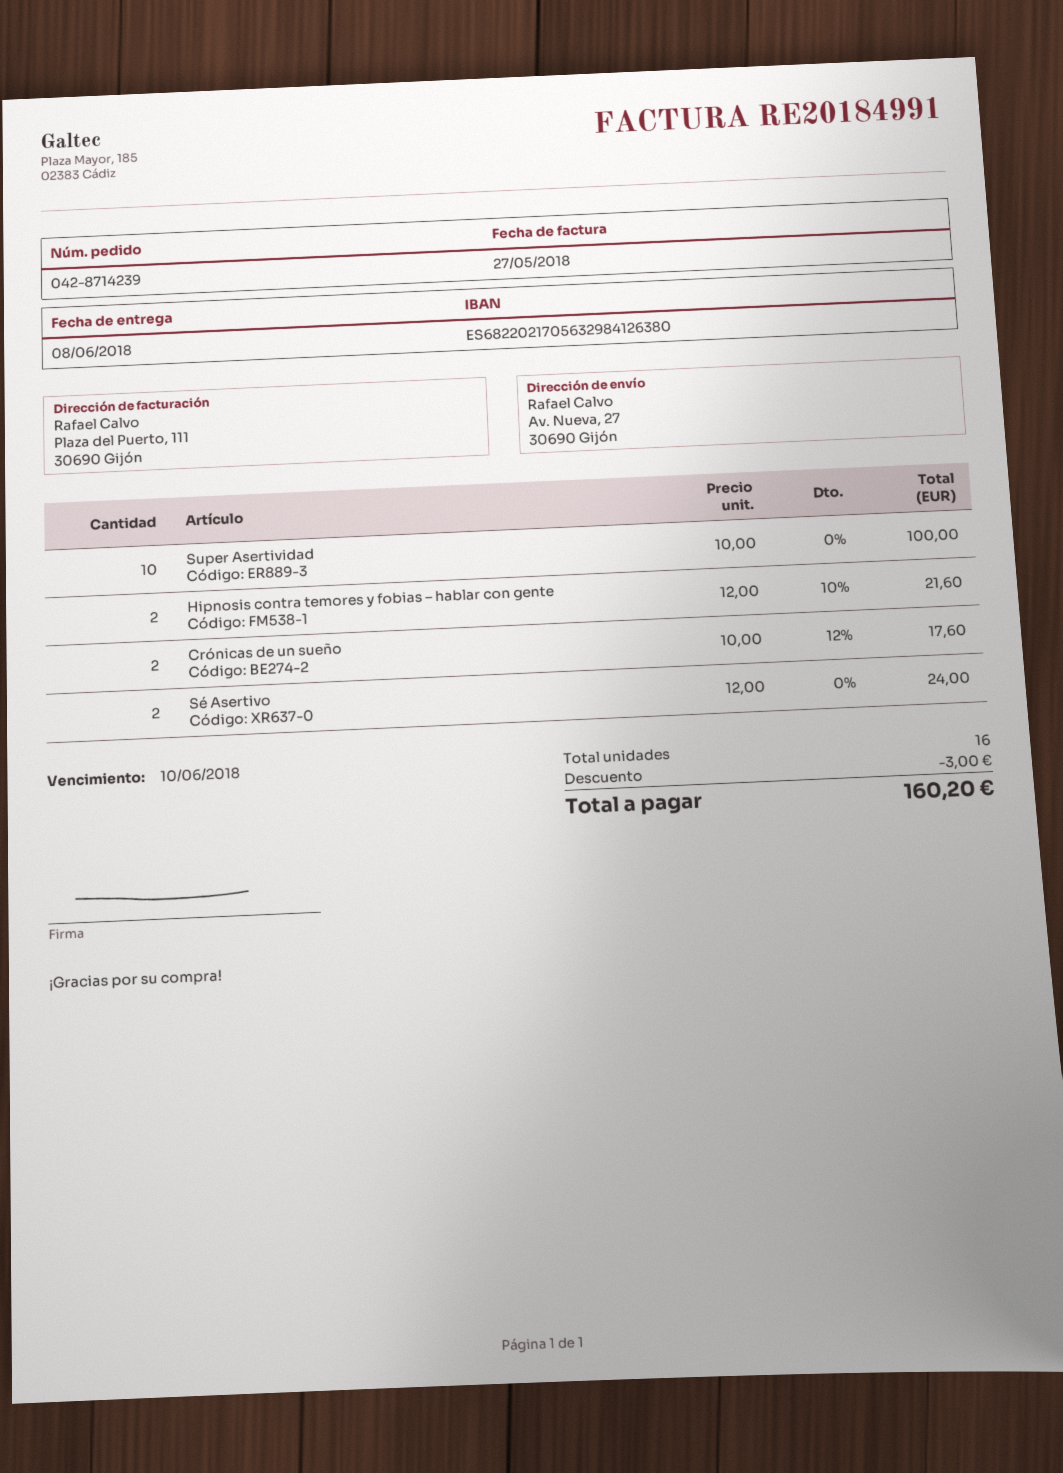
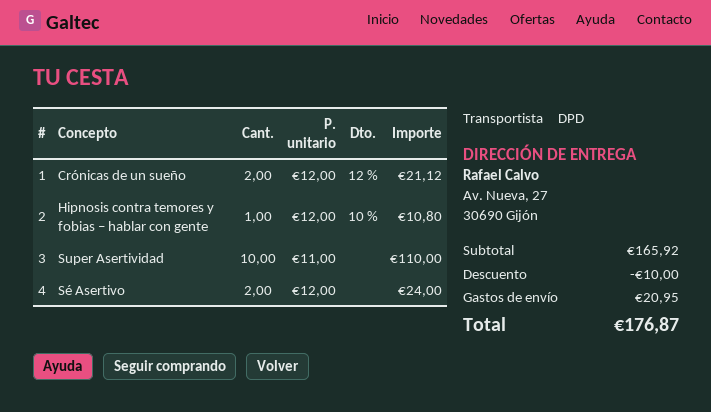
Super Asertividad: 10 x 10.00 = 100.00 -> 10 x 11.00 = 110.00
Hipnosis contra temores y fobias – hablar con gente: 2 x 12.00 - 10% = 21.60 -> 1 x 12.00 - 10% = 10.80
Crónicas de un sueño: 2 x 10.00 - 12% = 17.60 -> 2 x 12.00 - 12% = 21.12
discount: 3.00 -> 10.00
shipping: none -> 20.95
total: 160.20 -> 176.87

